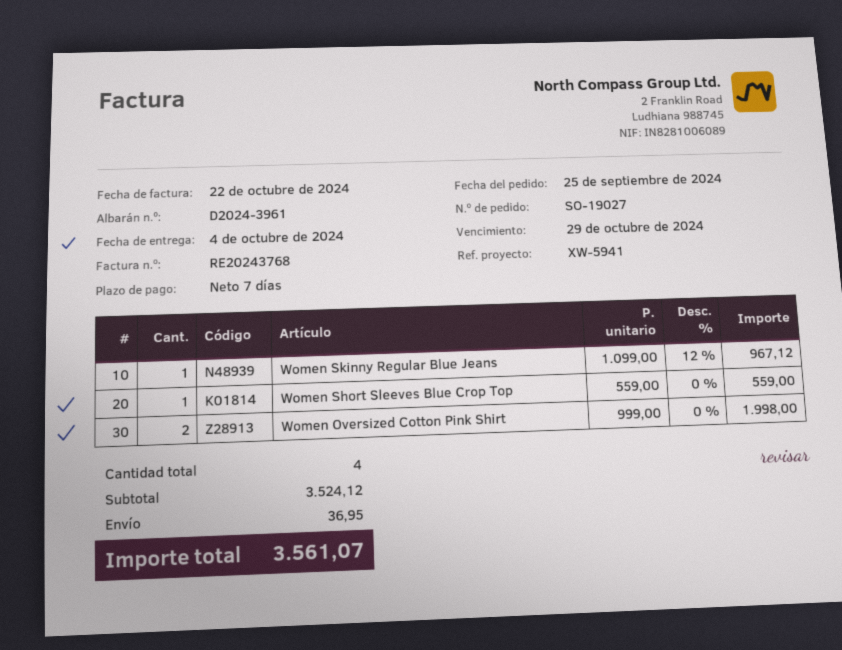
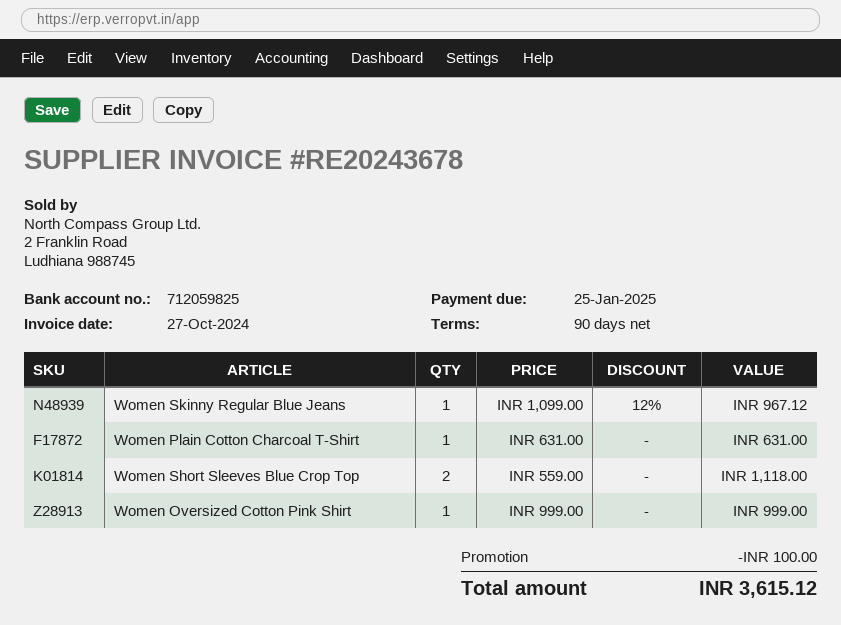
invoice number: RE20243768 -> RE20243678
invoice date: 2024-10-22 -> 2024-10-27
payment terms: 7 days -> 90 days
due date: 2024-10-29 -> 2025-01-25
Women Short Sleeves Blue Crop Top: 1 x 559.00 = 559.00 -> 2 x 559.00 = 1118.00
Women Oversized Cotton Pink Shirt: 2 x 999.00 = 1998.00 -> 1 x 999.00 = 999.00
Women Plain Cotton Charcoal T-Shirt: none -> 1 x 631.00 = 631.00
discount: none -> 100.00
shipping: 36.95 -> none
total: 3561.07 -> 3615.12

